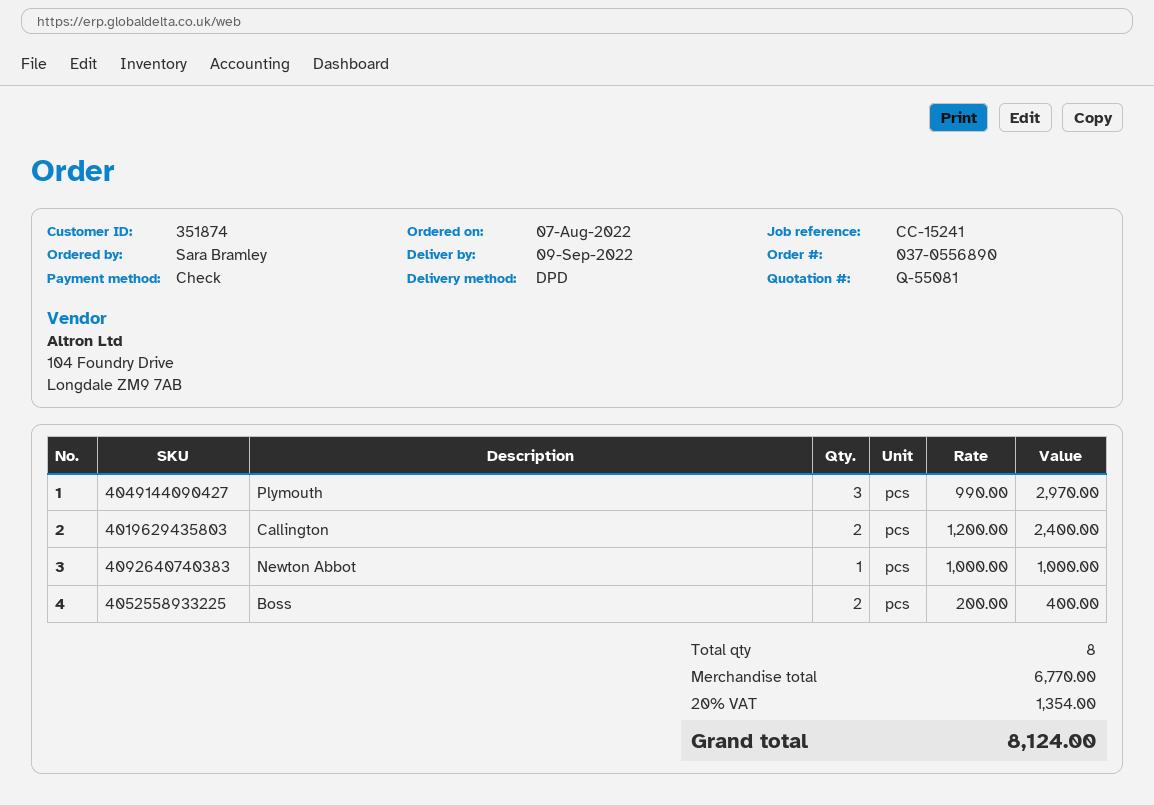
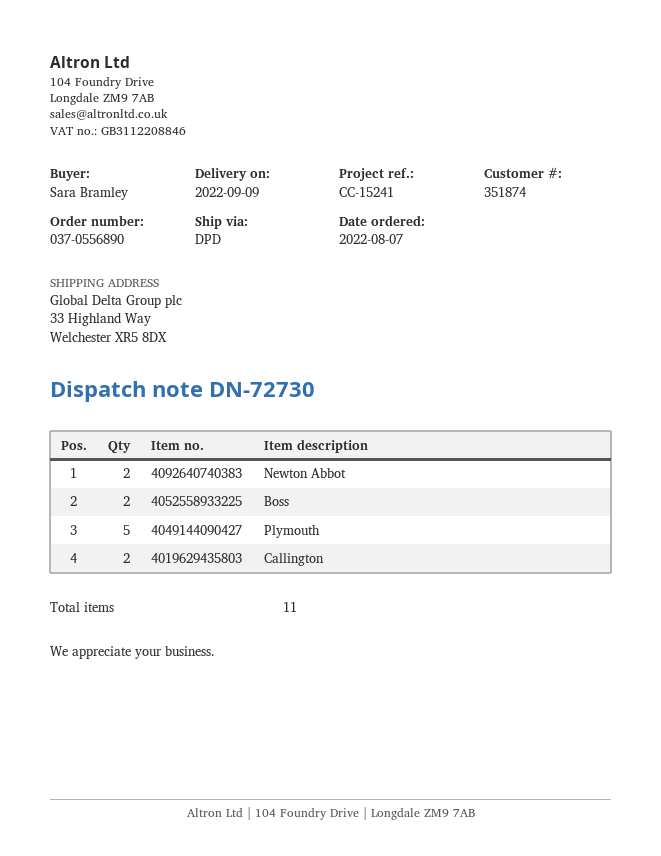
Plymouth: 3 -> 5
Newton Abbot: 1 -> 2
total quantity: 8 -> 11

